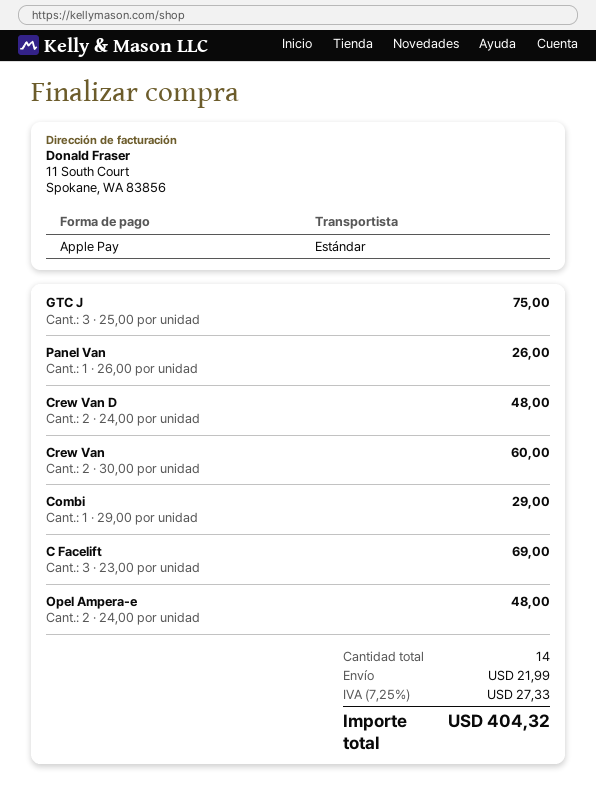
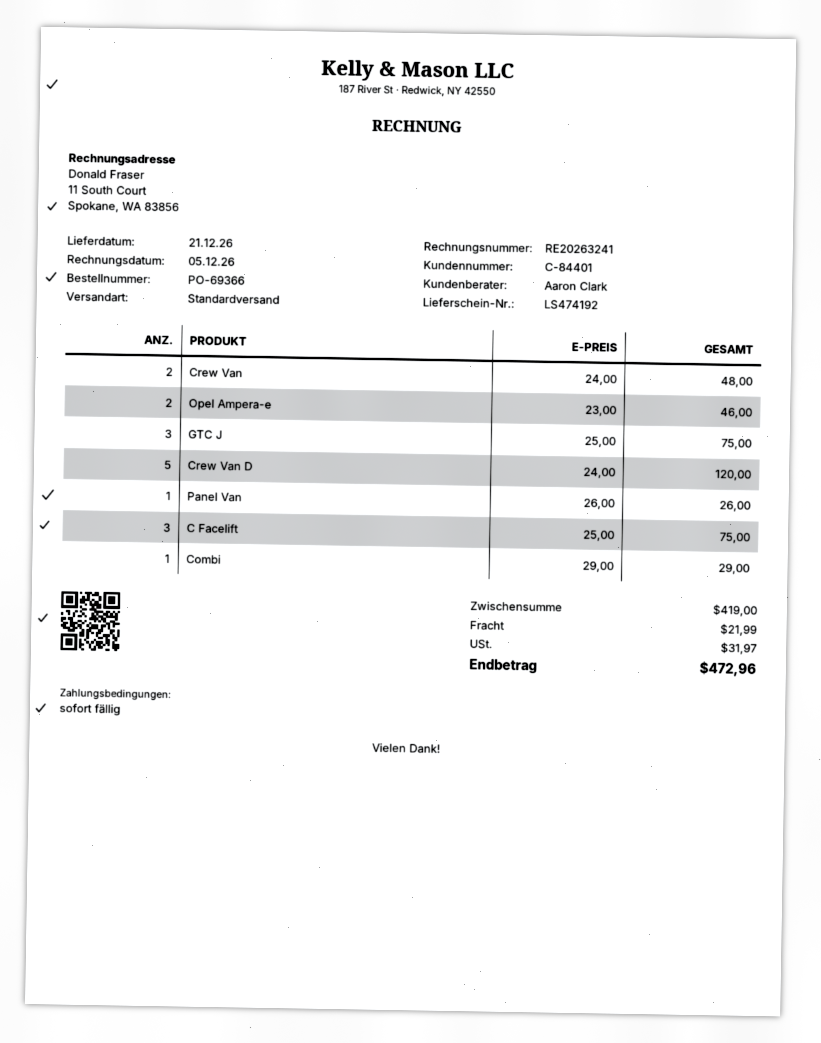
Crew Van D: 2 x 24.00 = 48.00 -> 5 x 24.00 = 120.00
Crew Van: 2 x 30.00 = 60.00 -> 2 x 24.00 = 48.00
C Facelift: 3 x 23.00 = 69.00 -> 3 x 25.00 = 75.00
Opel Ampera-e: 2 x 24.00 = 48.00 -> 2 x 23.00 = 46.00
tax: 27.33 -> 31.97
total: 404.32 -> 472.96

